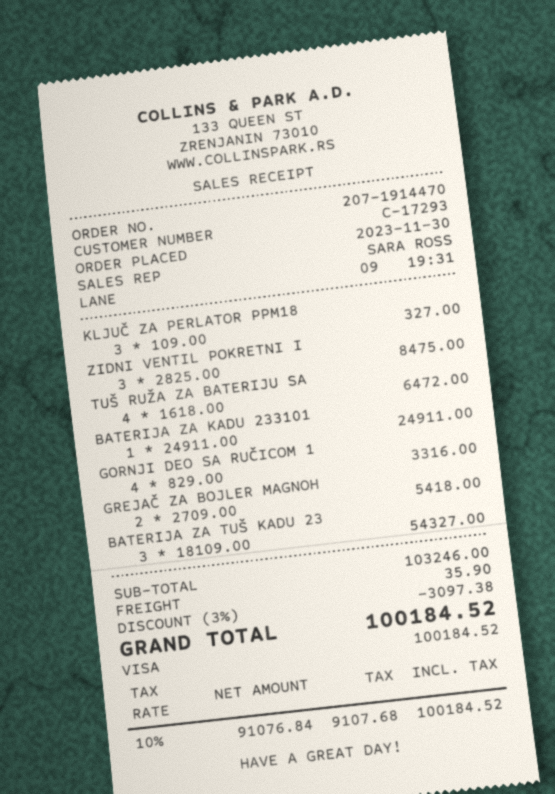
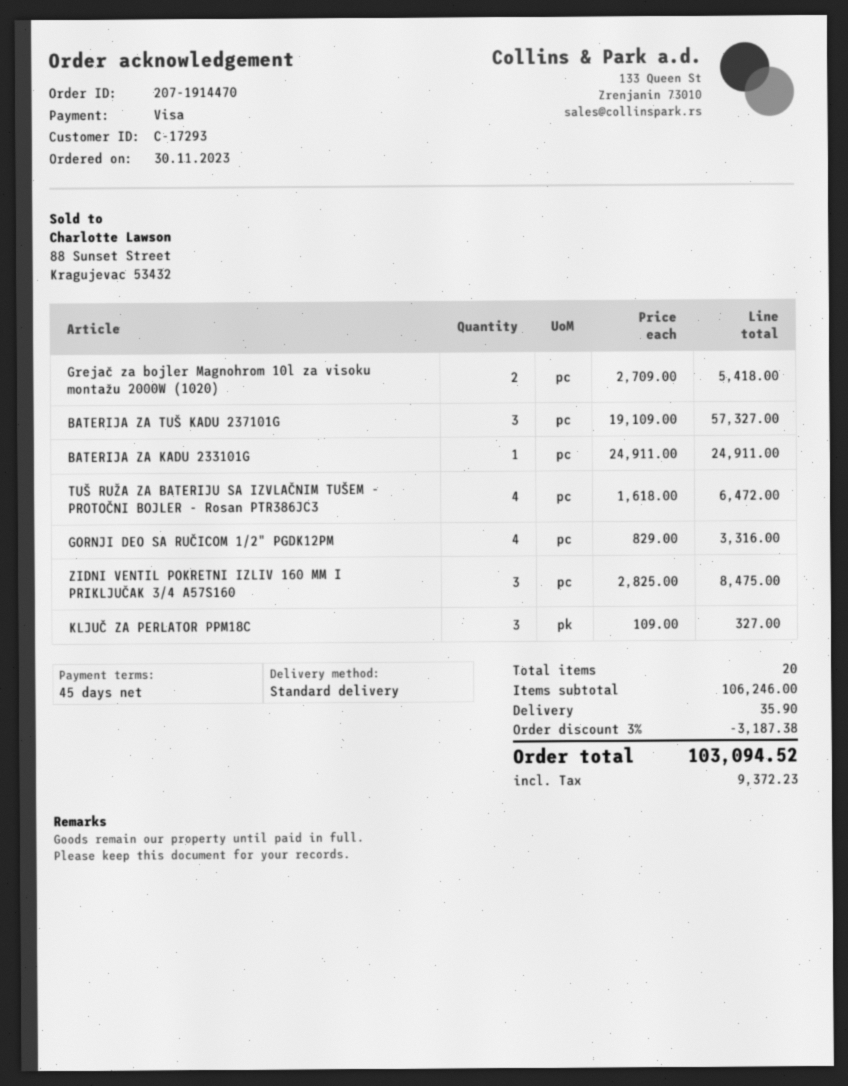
BATERIJA ZA TUŠ KADU 23: 3 x 18109.00 = 54327.00 -> 3 x 19109.00 = 57327.00
subtotal: 103246.00 -> 106246.00
discount: 3% = 3097.38 -> 3% = 3187.38
tax: 9107.68 -> 9372.23
total: 100184.52 -> 103094.52

